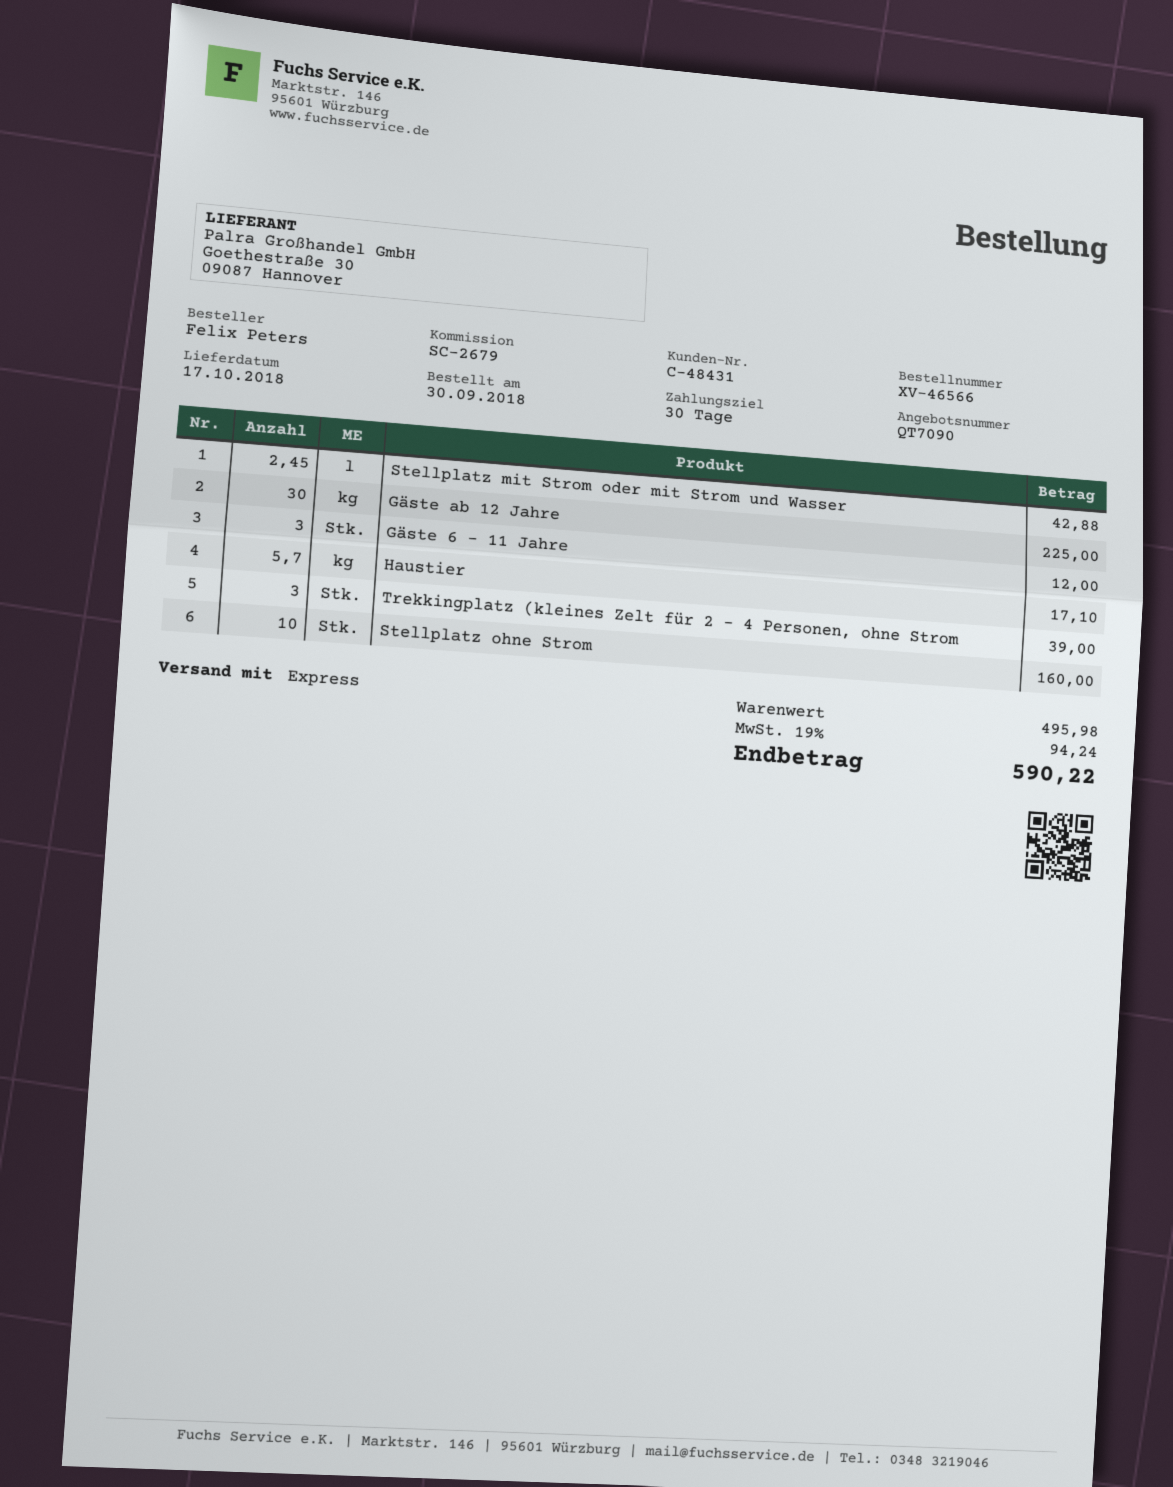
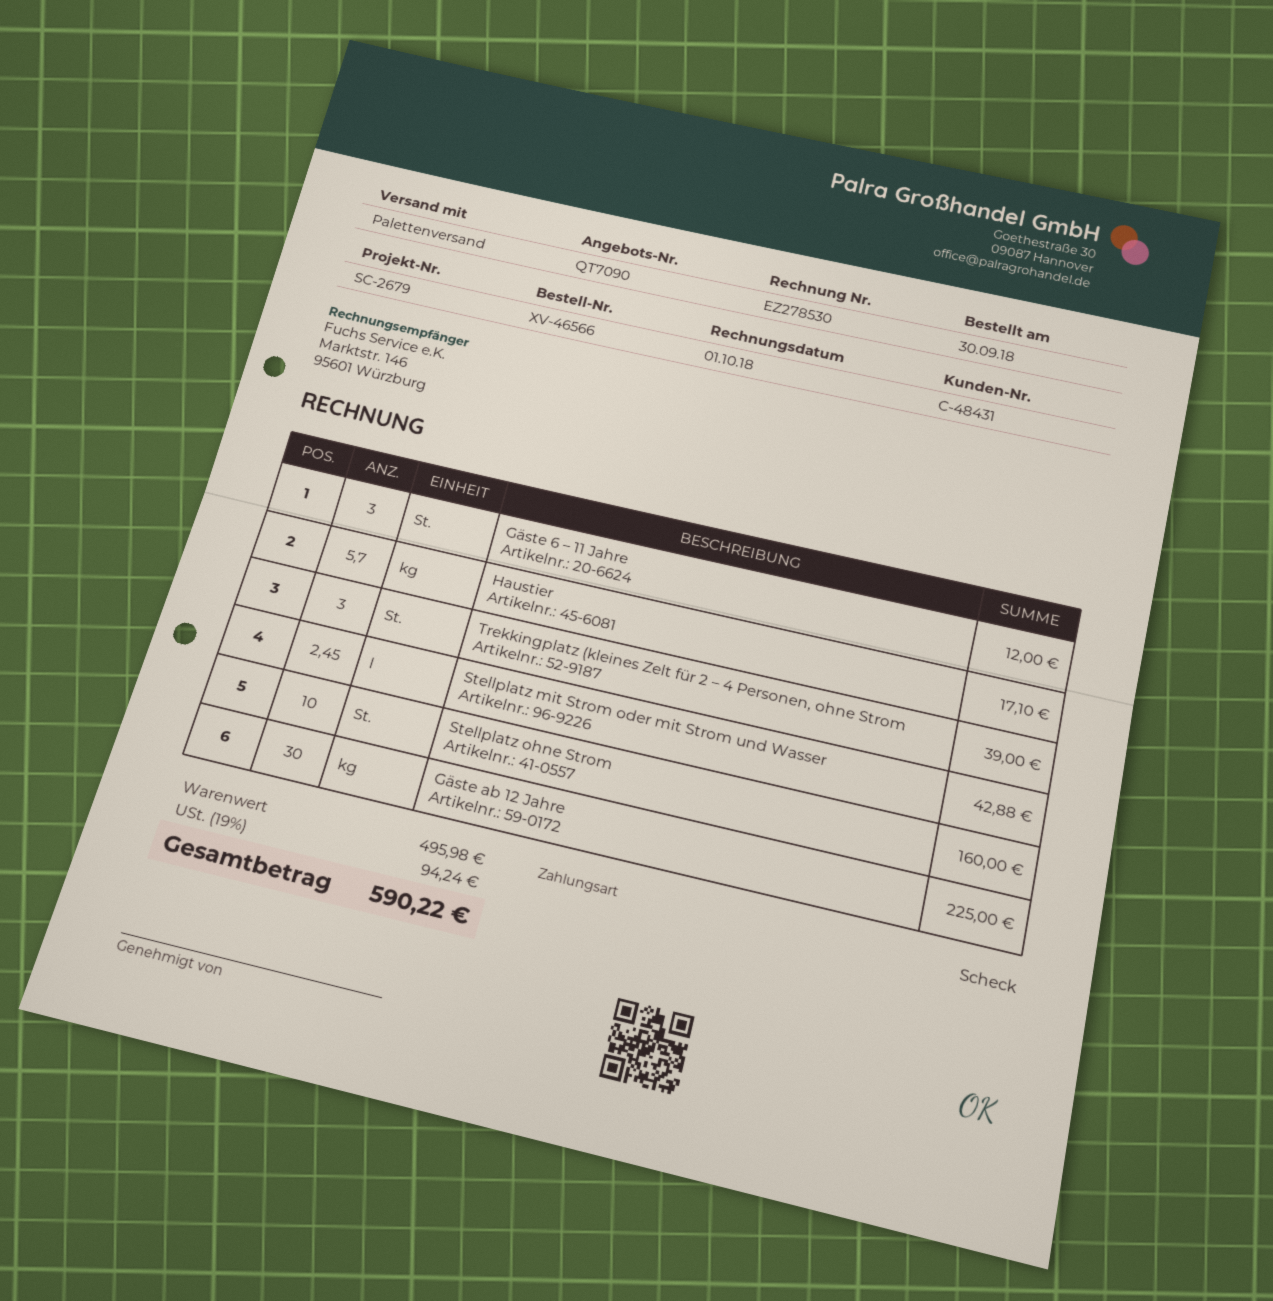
shipping method: express -> pallet freight

